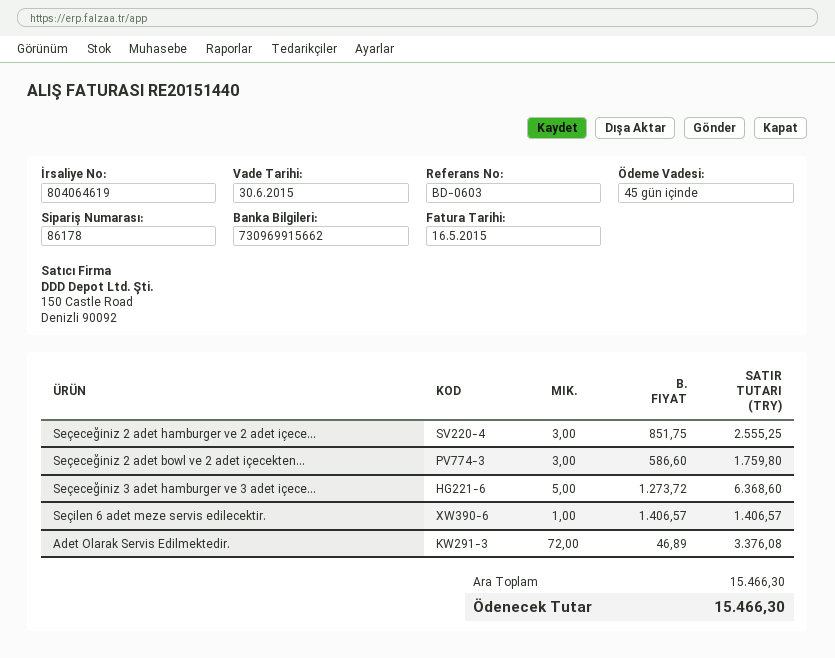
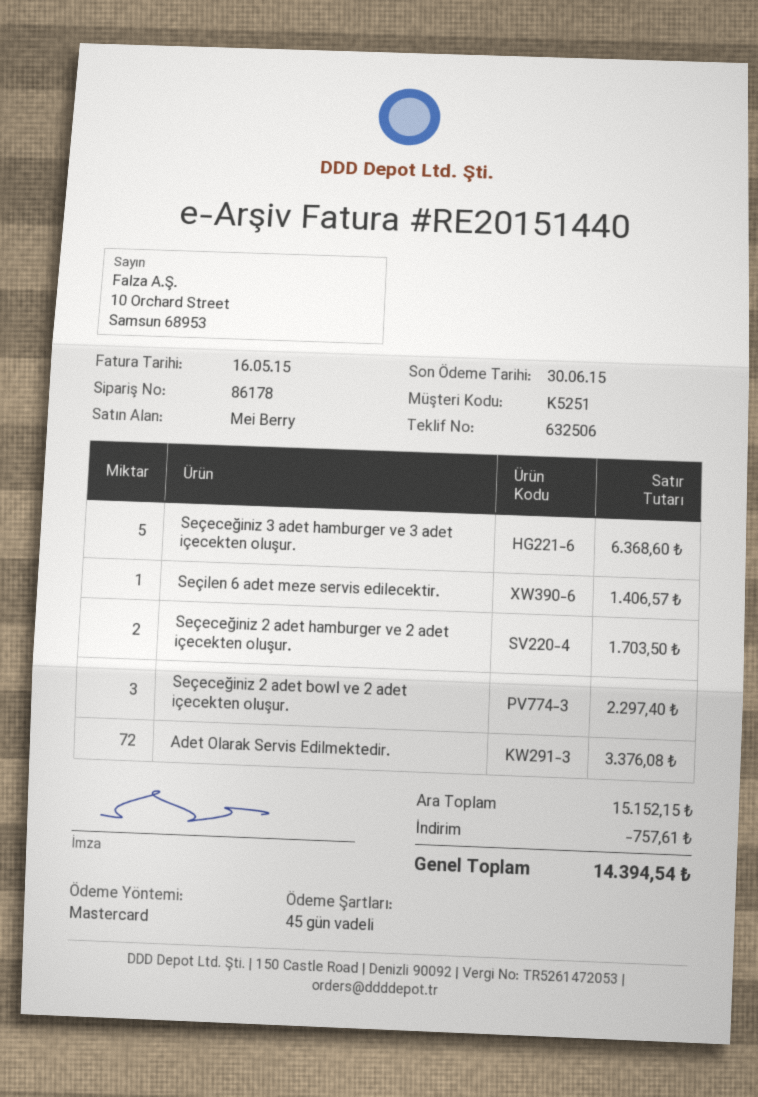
Seçeceğiniz 2 adet hamburger ve 2 adet içece...: 3 for 2555.25 -> 2 for 1703.50
Seçeceğiniz 2 adet bowl ve 2 adet içecekten...: 3 for 1759.80 -> 3 for 2297.40
subtotal: 15466.30 -> 15152.15
discount: none -> 757.61
total: 15466.30 -> 14394.54

